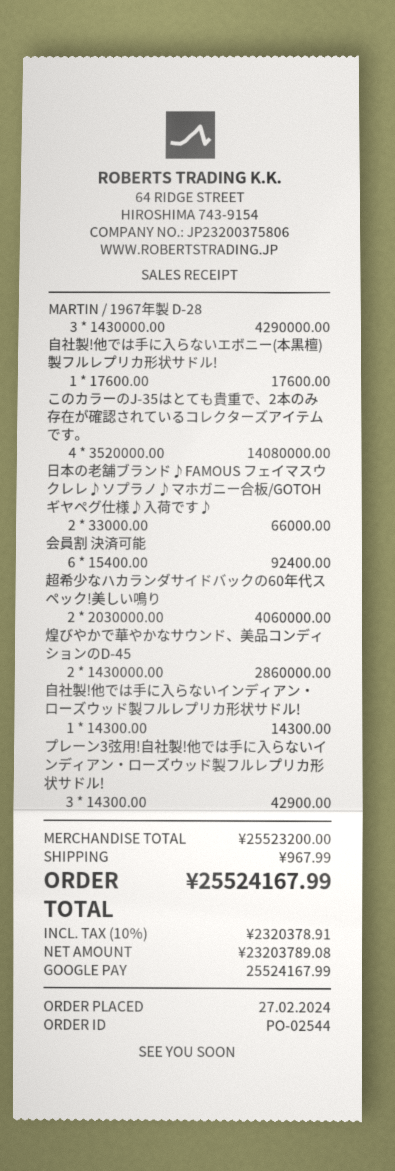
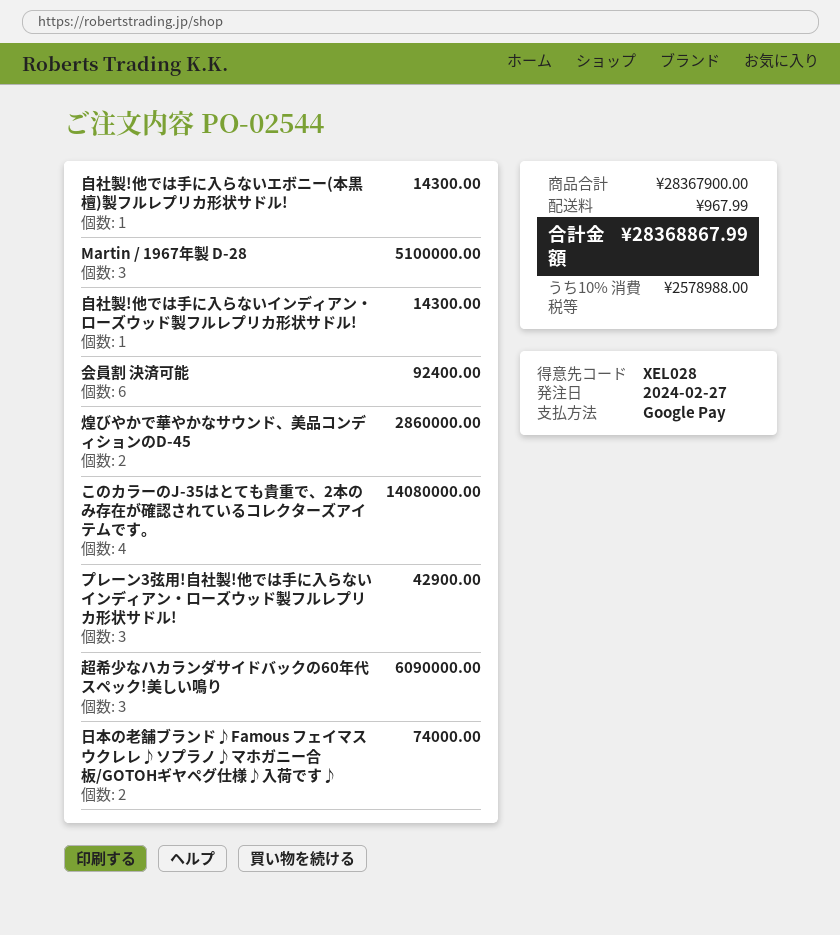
MARTIN / 1967年製 D-28: 3 for 4290000.00 -> 3 for 5100000.00
自社製!他では手に入らないエボニー(本黒檀)製フルレプリカ形状サドル!: 1 for 17600.00 -> 1 for 14300.00
日本の老舗ブランド♪FAMOUS フェイマスウクレレ♪ソプラノ♪マホガニー合板/GOTOHギヤペグ仕様♪入荷です♪: 2 for 66000.00 -> 2 for 74000.00
超希少なハカランダサイドバックの60年代スペック!美しい鳴り: 2 for 4060000.00 -> 3 for 6090000.00
subtotal: 25523200.00 -> 28367900.00
tax: 10% = 2320378.91 -> 10% = 2578988.00
total: 25524167.99 -> 28368867.99

